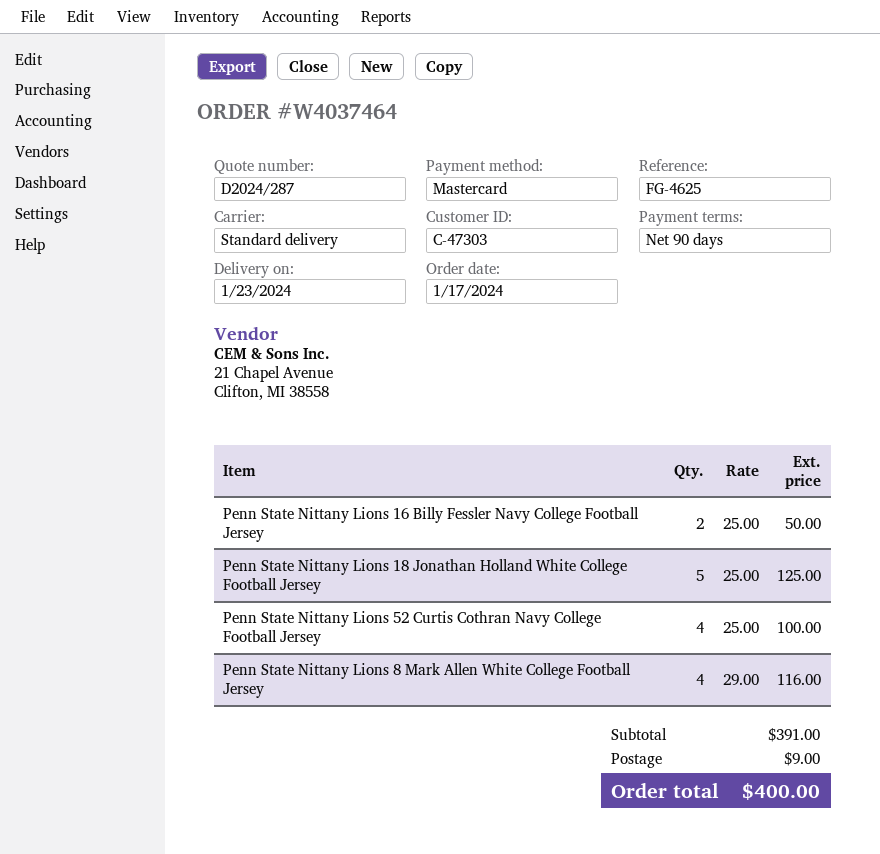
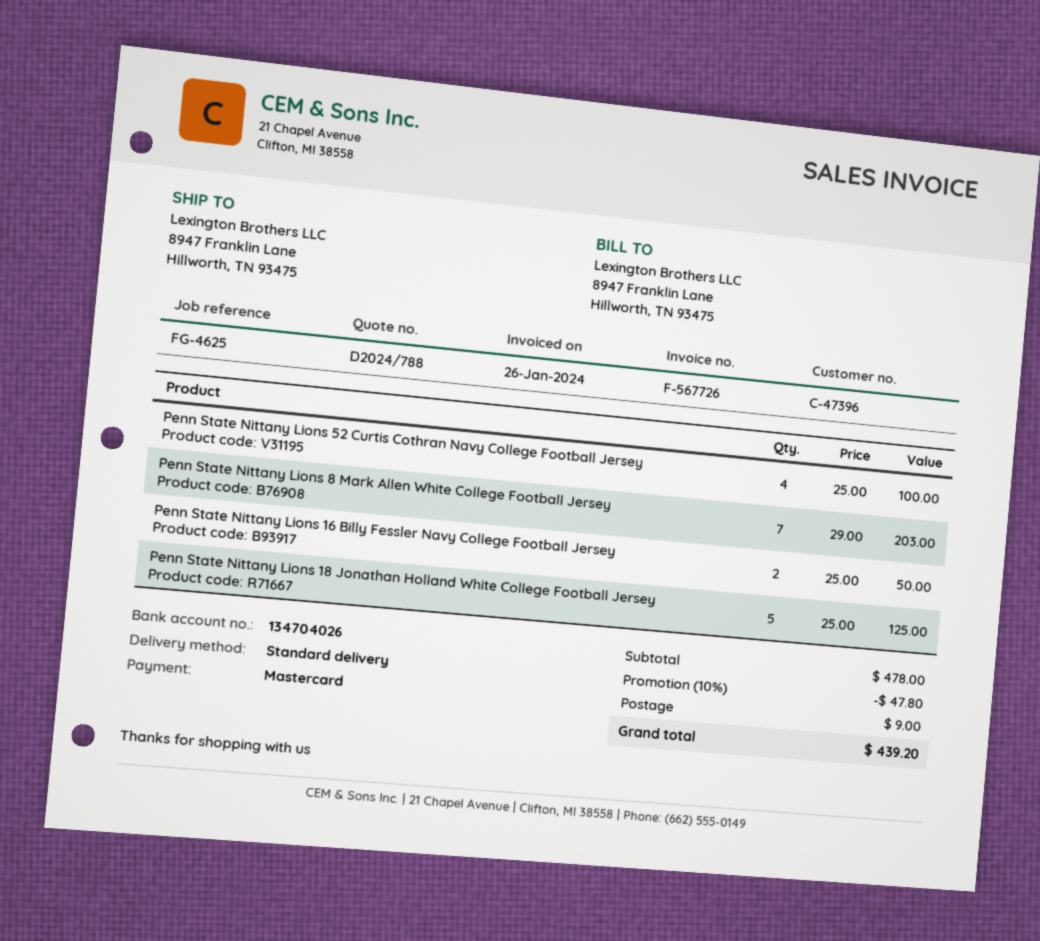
quote number: D2024/287 -> D2024/788
customer number: C-47303 -> C-47396
Penn State Nittany Lions 8 Mark Allen White College Football Jersey: 4 x 29.00 = 116.00 -> 7 x 29.00 = 203.00
subtotal: 391.00 -> 478.00
discount: none -> 10% = 47.80
total: 400.00 -> 439.20

